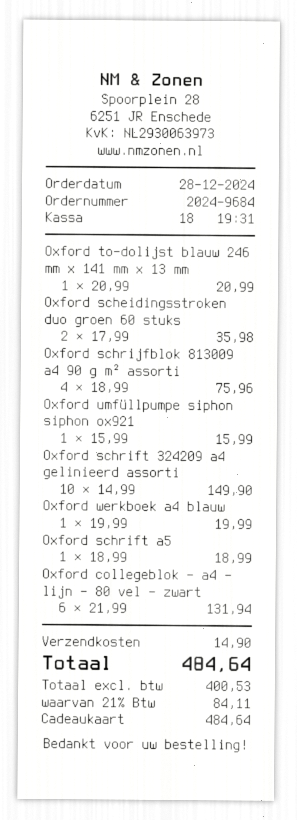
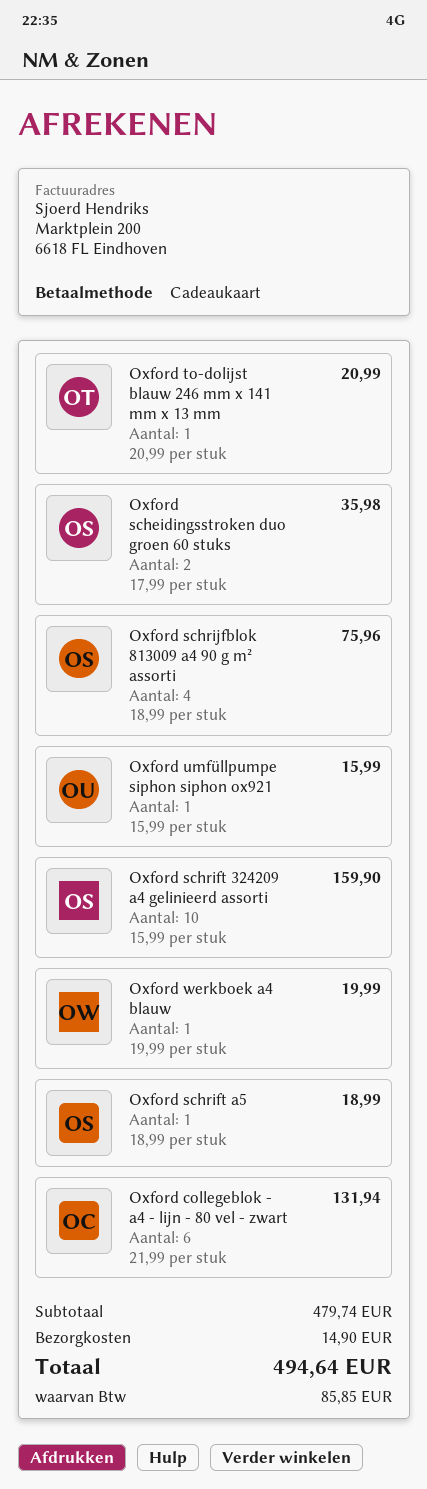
Oxford schrift 324209 a4 gelinieerd assorti: 10 x 14.99 = 149.90 -> 10 x 15.99 = 159.90
tax: 84.11 -> 85.85
total: 484.64 -> 494.64

